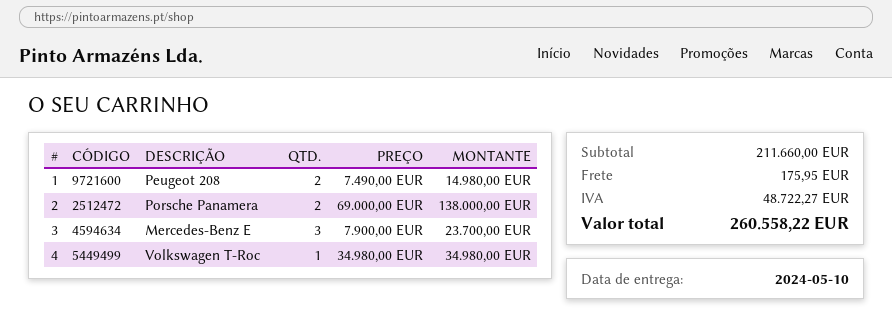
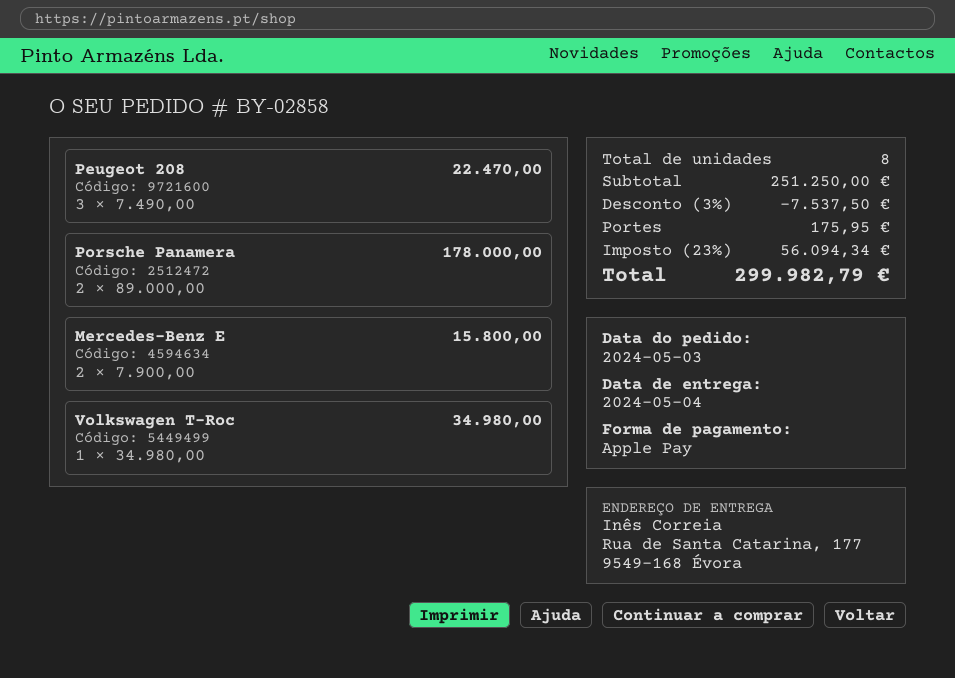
delivery date: 2024-05-10 -> 2024-05-04
Peugeot 208: 2 x 7490.00 = 14980.00 -> 3 x 7490.00 = 22470.00
Porsche Panamera: 2 x 69000.00 = 138000.00 -> 2 x 89000.00 = 178000.00
Mercedes-Benz E: 3 x 7900.00 = 23700.00 -> 2 x 7900.00 = 15800.00
subtotal: 211660.00 -> 251250.00
discount: none -> 3% = 7537.50
tax: 48722.27 -> 56094.34
total: 260558.22 -> 299982.79

